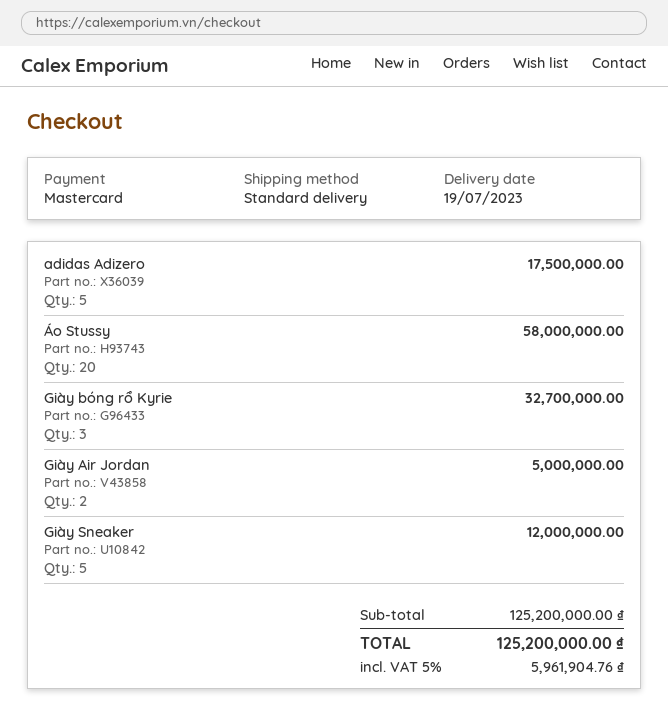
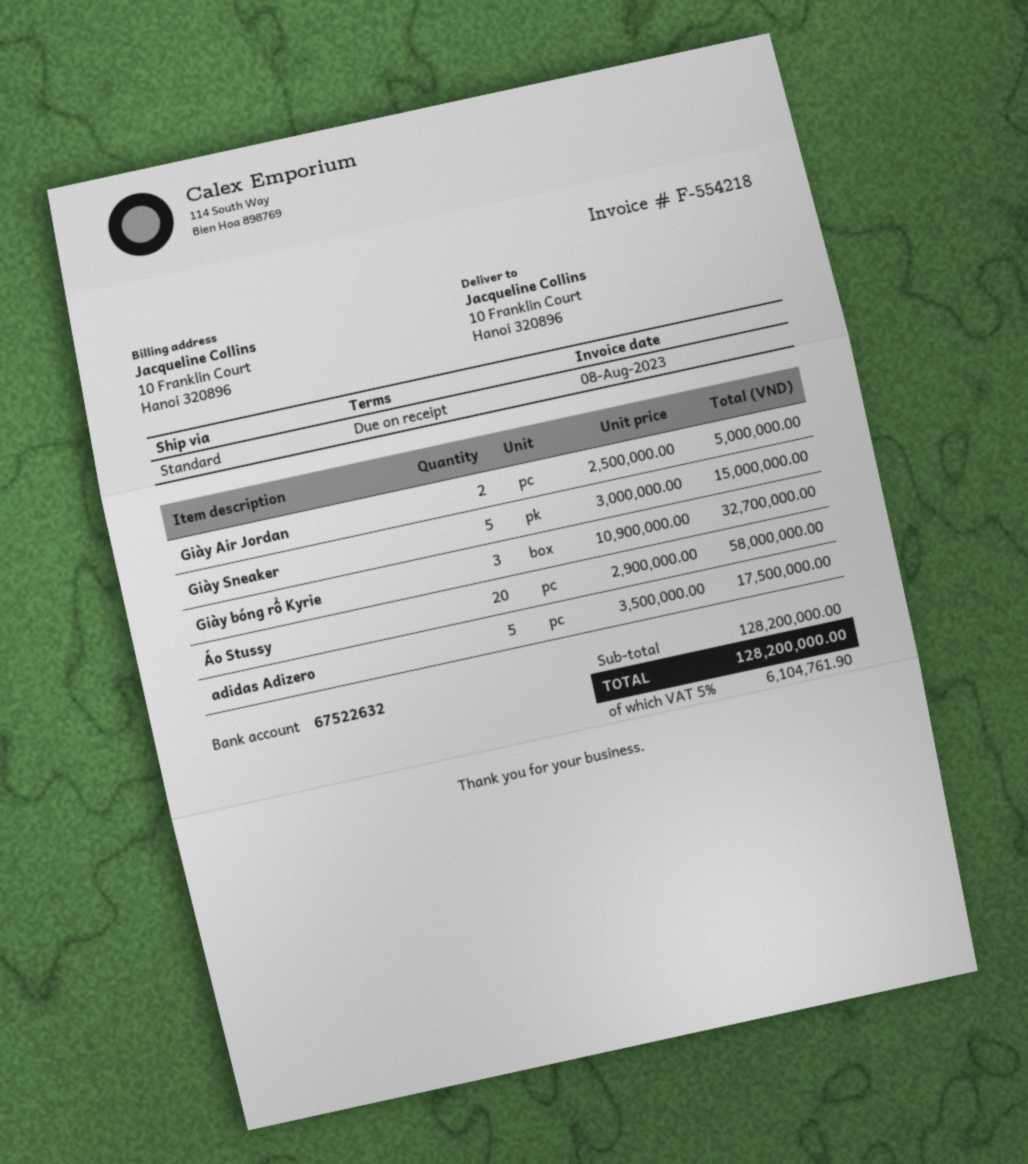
Giày Sneaker: 5 for 12000000.00 -> 5 for 15000000.00
subtotal: 125200000.00 -> 128200000.00
tax: 5% = 5961904.76 -> 5% = 6104761.90
total: 125200000.00 -> 128200000.00

